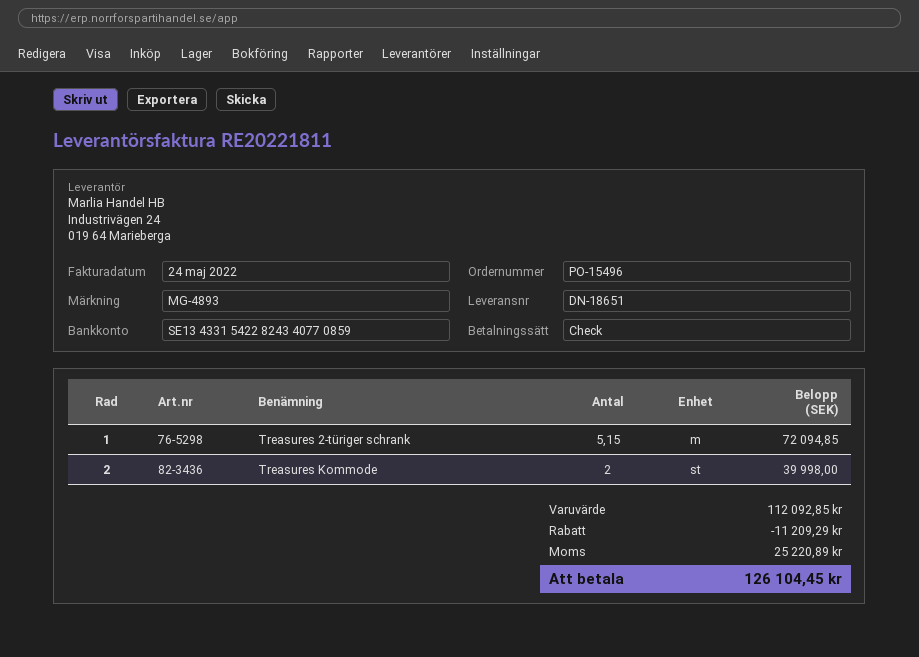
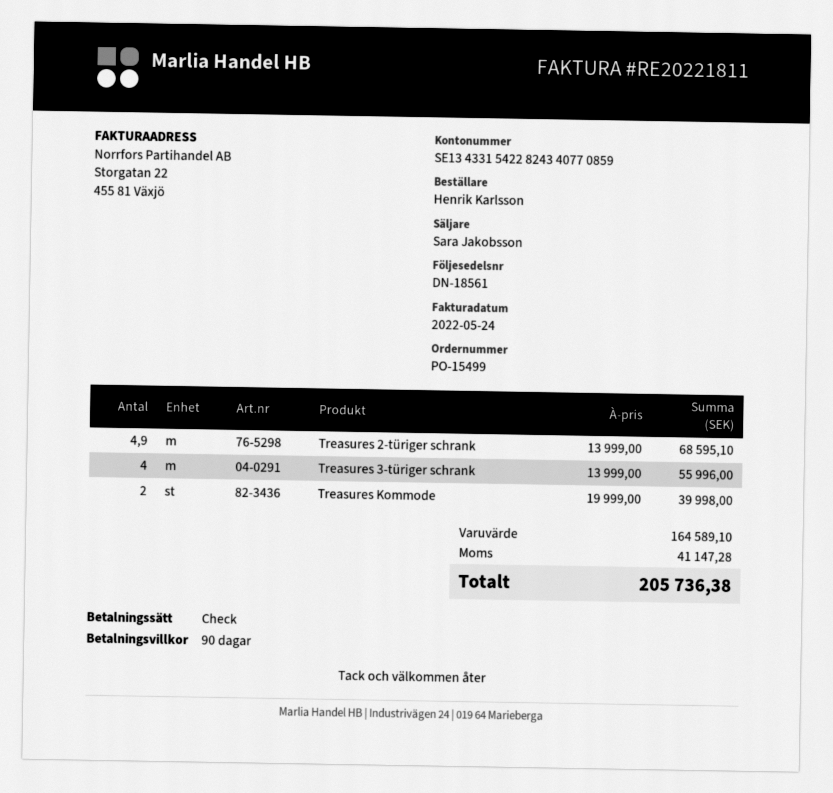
order number: PO-15496 -> PO-15499
delivery note number: DN-18651 -> DN-18561
Treasures 2-türiger schrank: 5.15 for 72094.85 -> 4.9 for 68595.10
Treasures 3-türiger schrank: none -> 4 for 55996.00
subtotal: 112092.85 -> 164589.10
discount: 11209.29 -> none
tax: 25220.89 -> 41147.28
total: 126104.45 -> 205736.38

